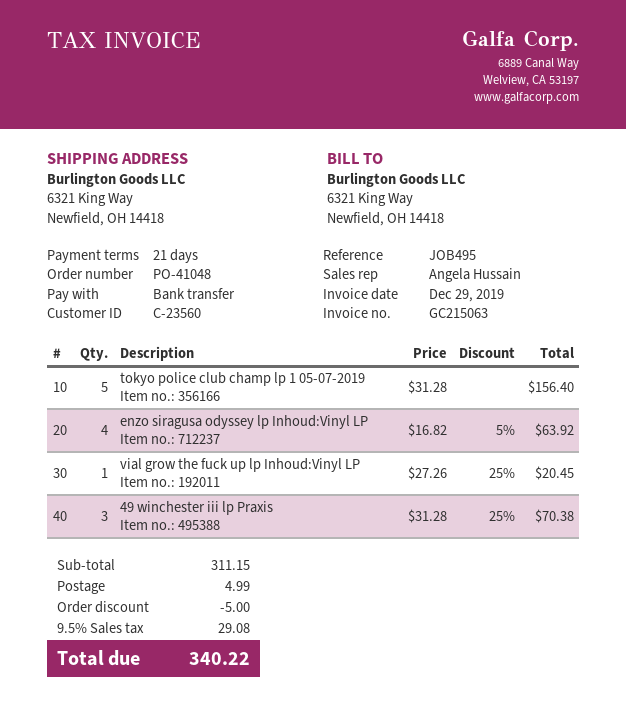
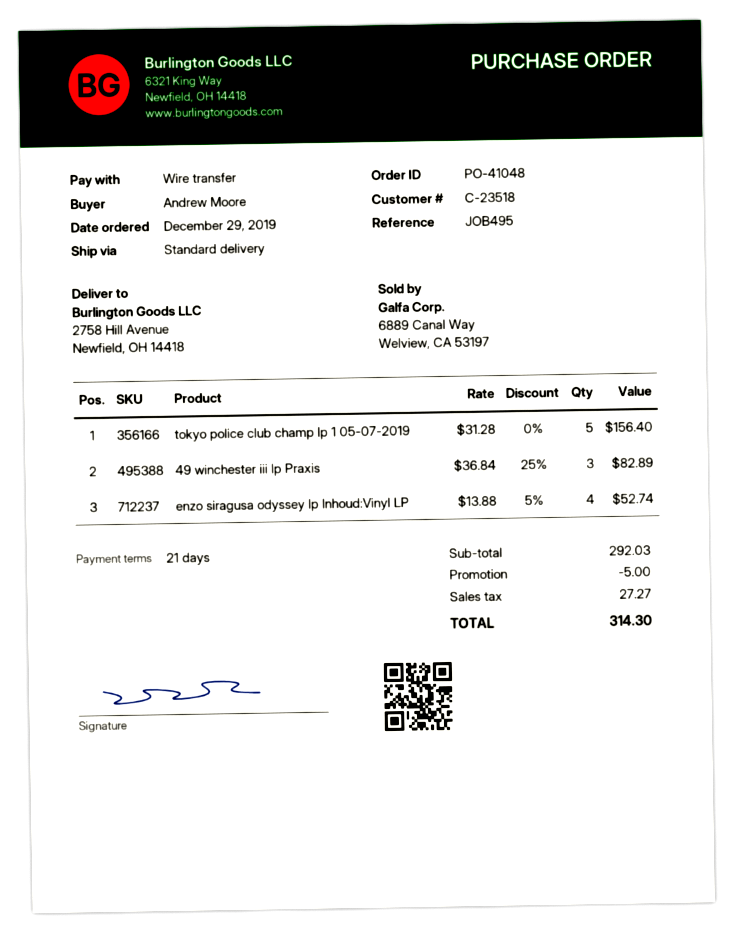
customer number: C-23560 -> C-23518
ship to: 6321 King Way, Newfield, OH 14418 -> 2758 Hill Avenue, Newfield, OH 14418
enzo siragusa odyssey lp Inhoud:Vinyl LP: 4 x 16.82 - 5% = 63.92 -> 4 x 13.88 - 5% = 52.74
vial grow the fuck up lp Inhoud:Vinyl LP: 1 x 27.26 - 25% = 20.45 -> none
49 winchester iii lp Praxis: 3 x 31.28 - 25% = 70.38 -> 3 x 36.84 - 25% = 82.89
subtotal: 311.15 -> 292.03
shipping: 4.99 -> none
tax: 29.08 -> 27.27
total: 340.22 -> 314.30

